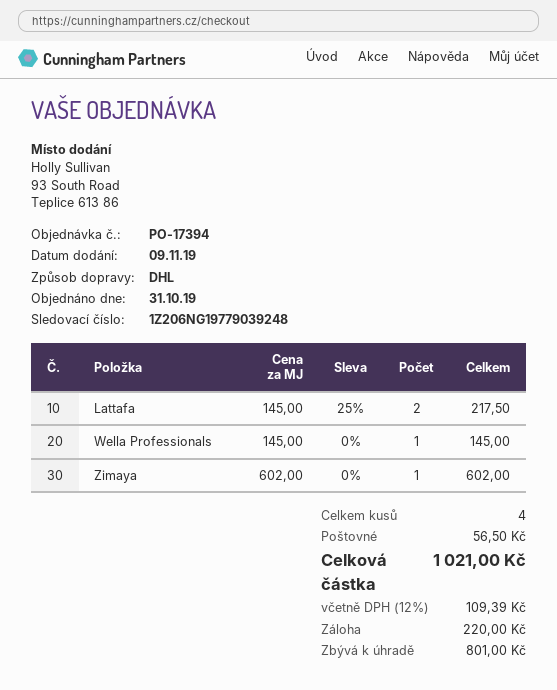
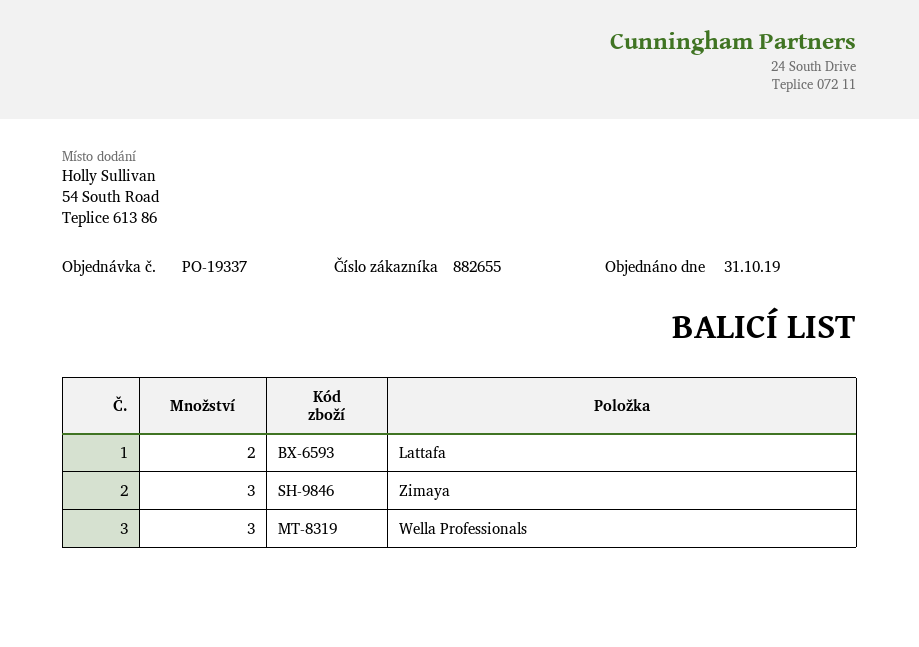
order number: PO-17394 -> PO-19337
ship to: 93 South Road, Teplice 613 86 -> 54 South Road, Teplice 613 86
Wella Professionals: 1 -> 3
Zimaya: 1 -> 3

